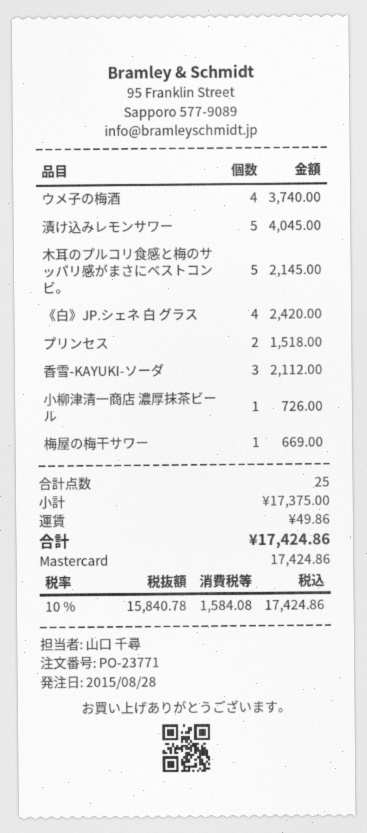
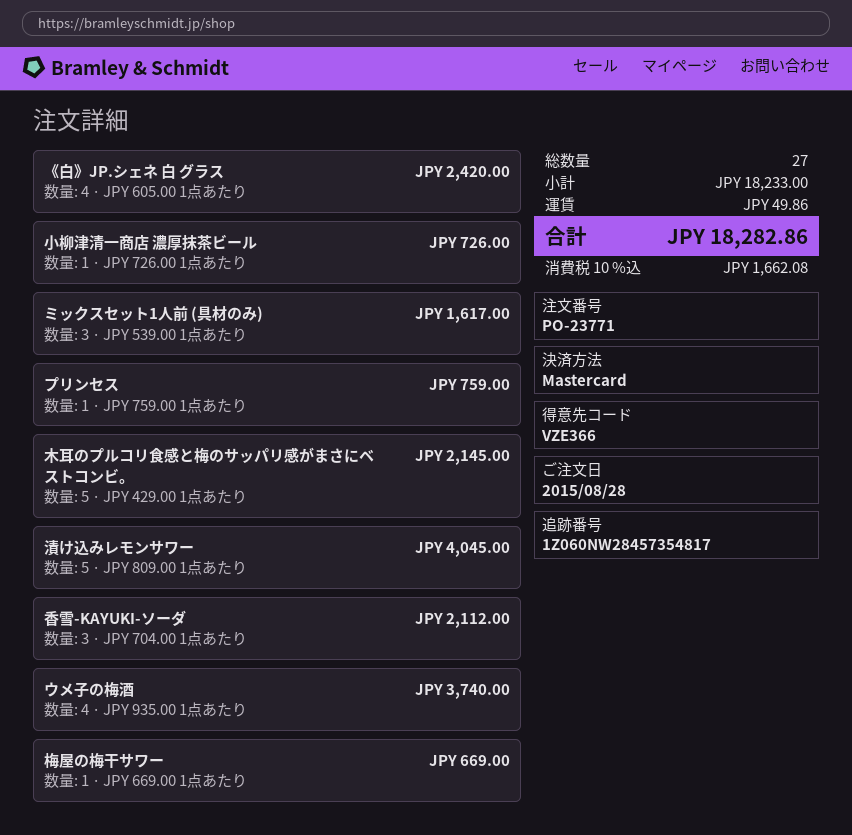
プリンセス: 2 for 1518.00 -> 1 for 759.00
ミックスセット1人前 (具材のみ): none -> 3 for 1617.00
total quantity: 25 -> 27
subtotal: 17375.00 -> 18233.00
tax: 10% = 1584.08 -> 10% = 1662.08
total: 17424.86 -> 18282.86

